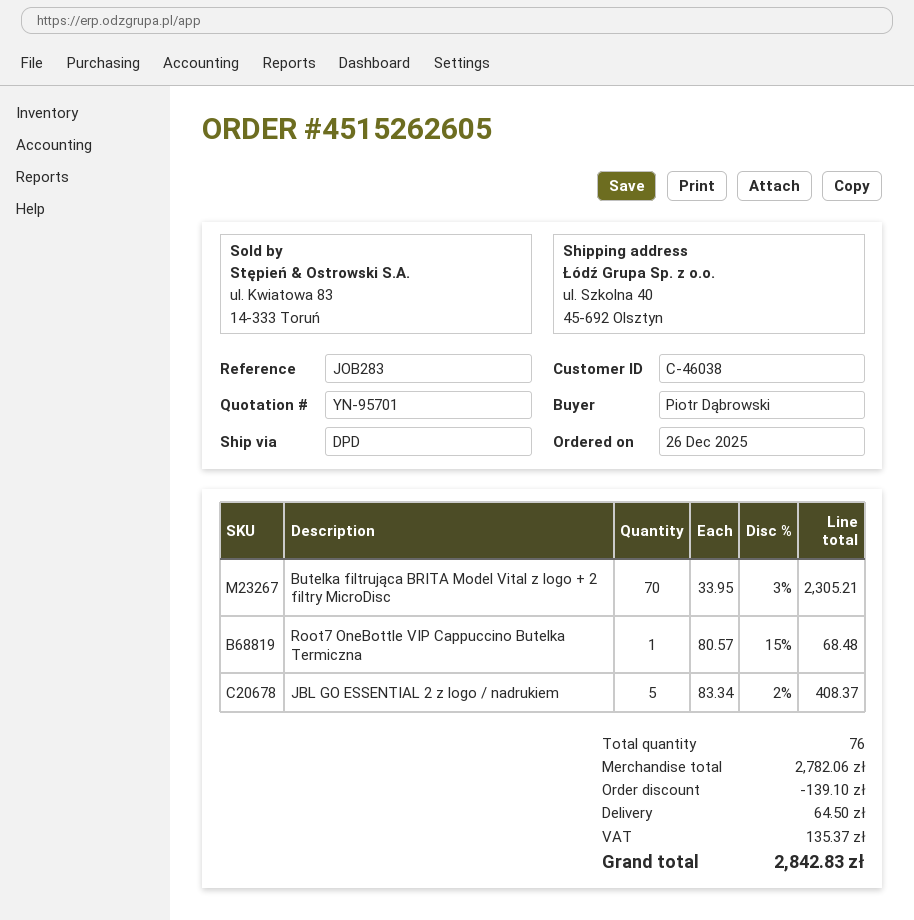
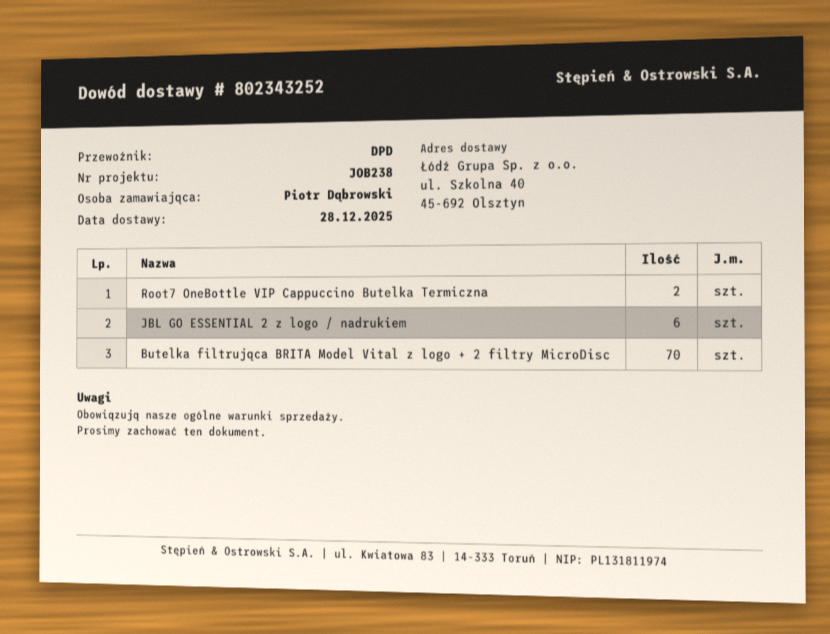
reference: JOB283 -> JOB238
Root7 OneBottle VIP Cappuccino Butelka Termiczna: 1 -> 2
JBL GO ESSENTIAL 2 z logo / nadrukiem: 5 -> 6

